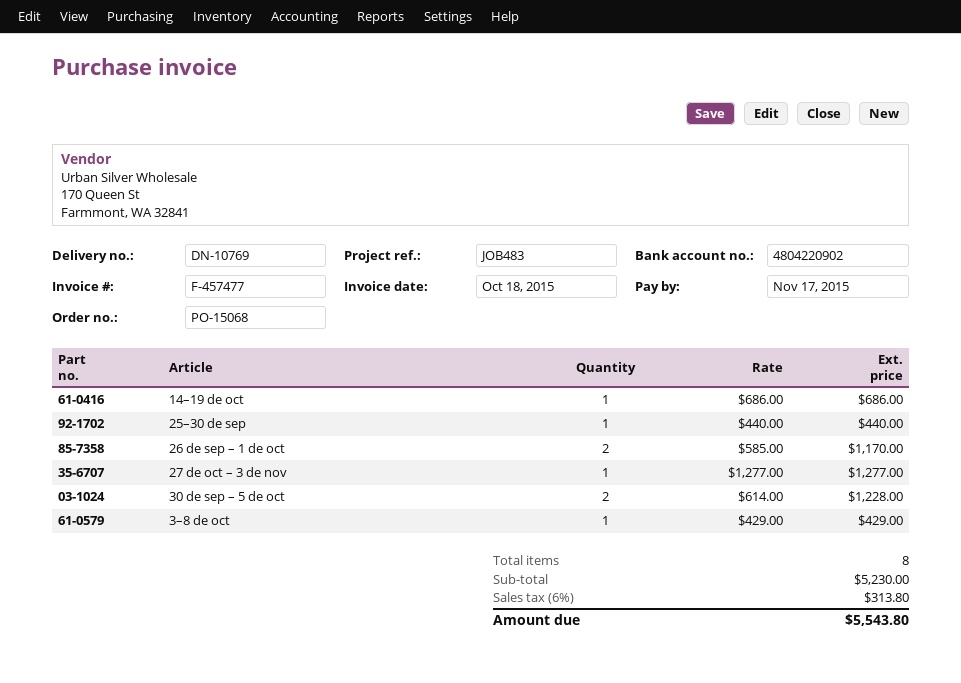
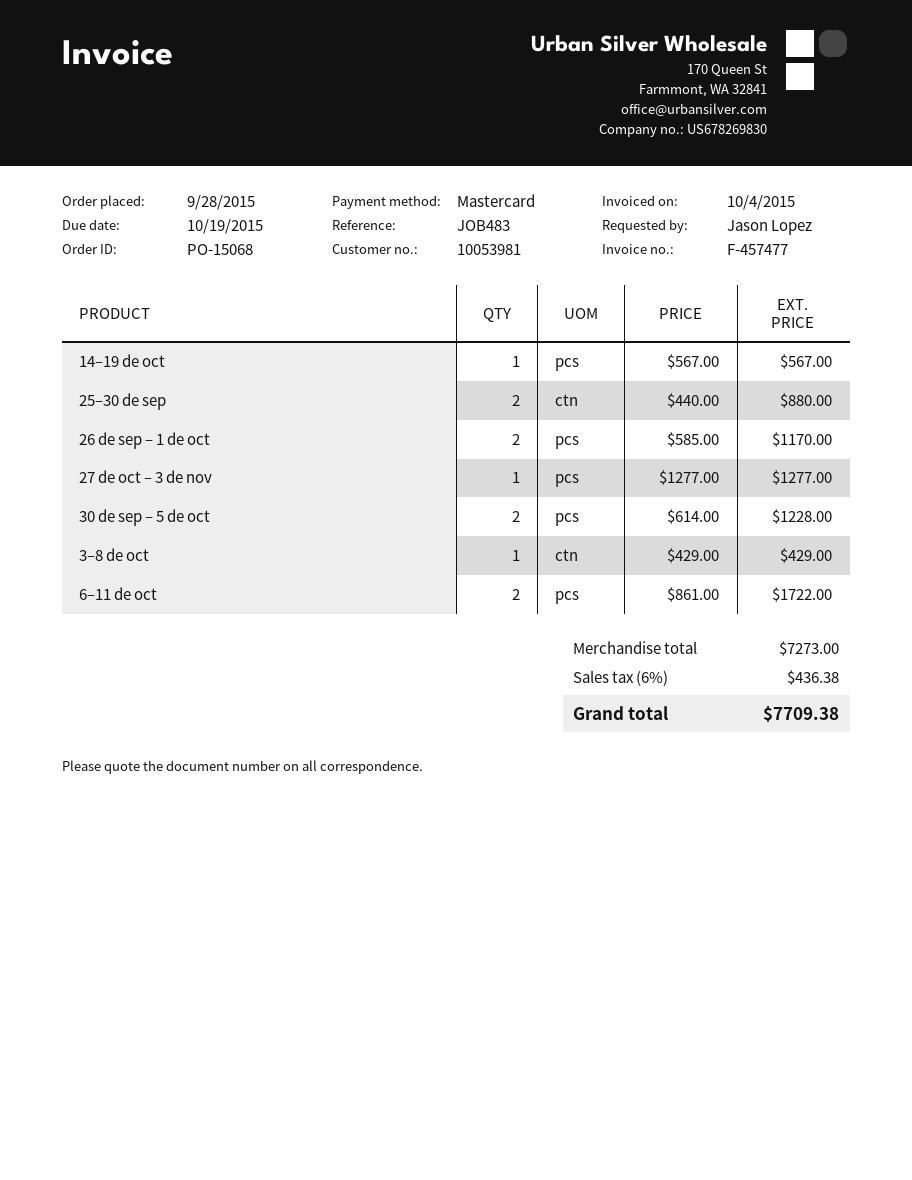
invoice date: 2015-10-18 -> 2015-10-04
due date: 2015-11-17 -> 2015-10-19
14–19 de oct: 1 x 686.00 = 686.00 -> 1 x 567.00 = 567.00
25–30 de sep: 1 x 440.00 = 440.00 -> 2 x 440.00 = 880.00
6–11 de oct: none -> 2 x 861.00 = 1722.00
subtotal: 5230.00 -> 7273.00
tax: 6% = 313.80 -> 6% = 436.38
total: 5543.80 -> 7709.38

